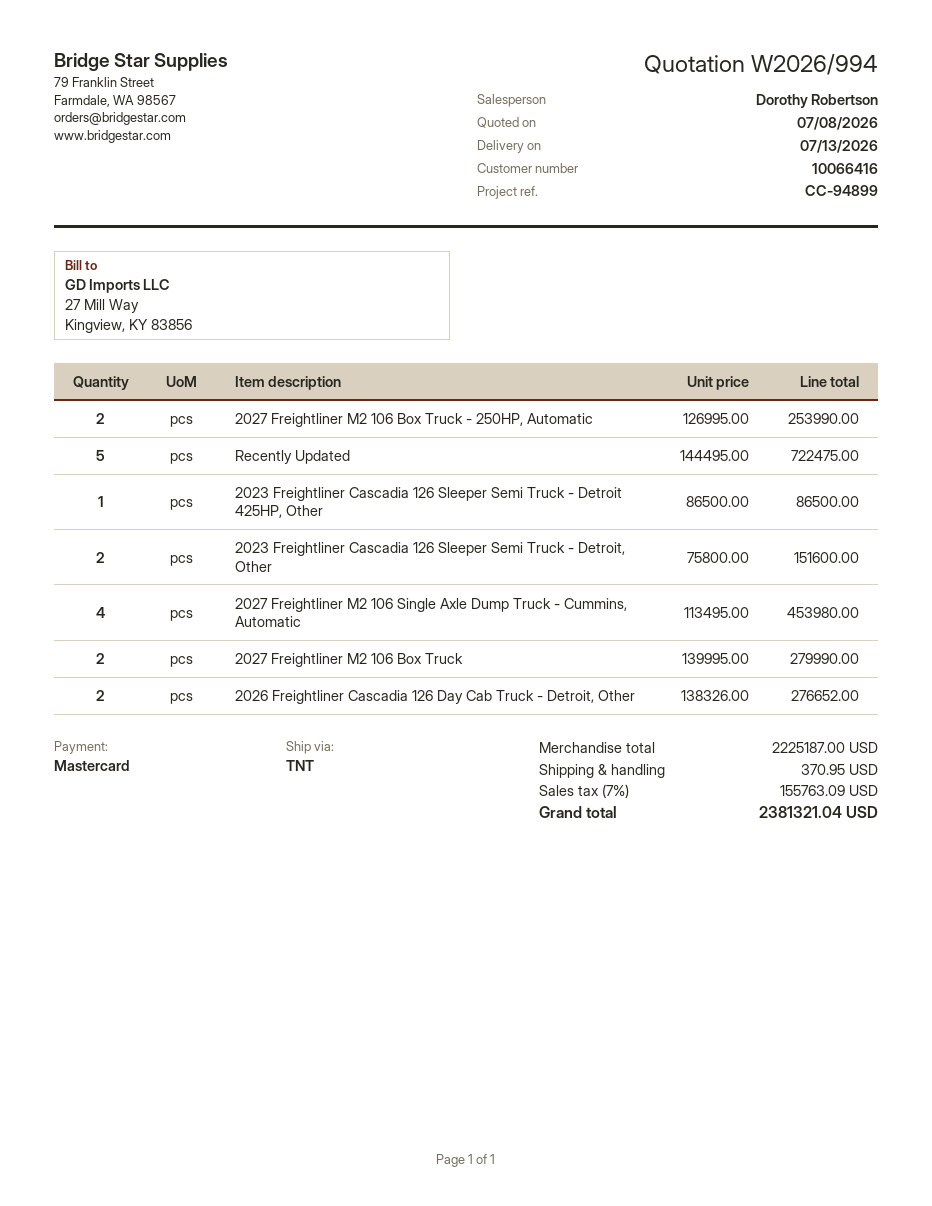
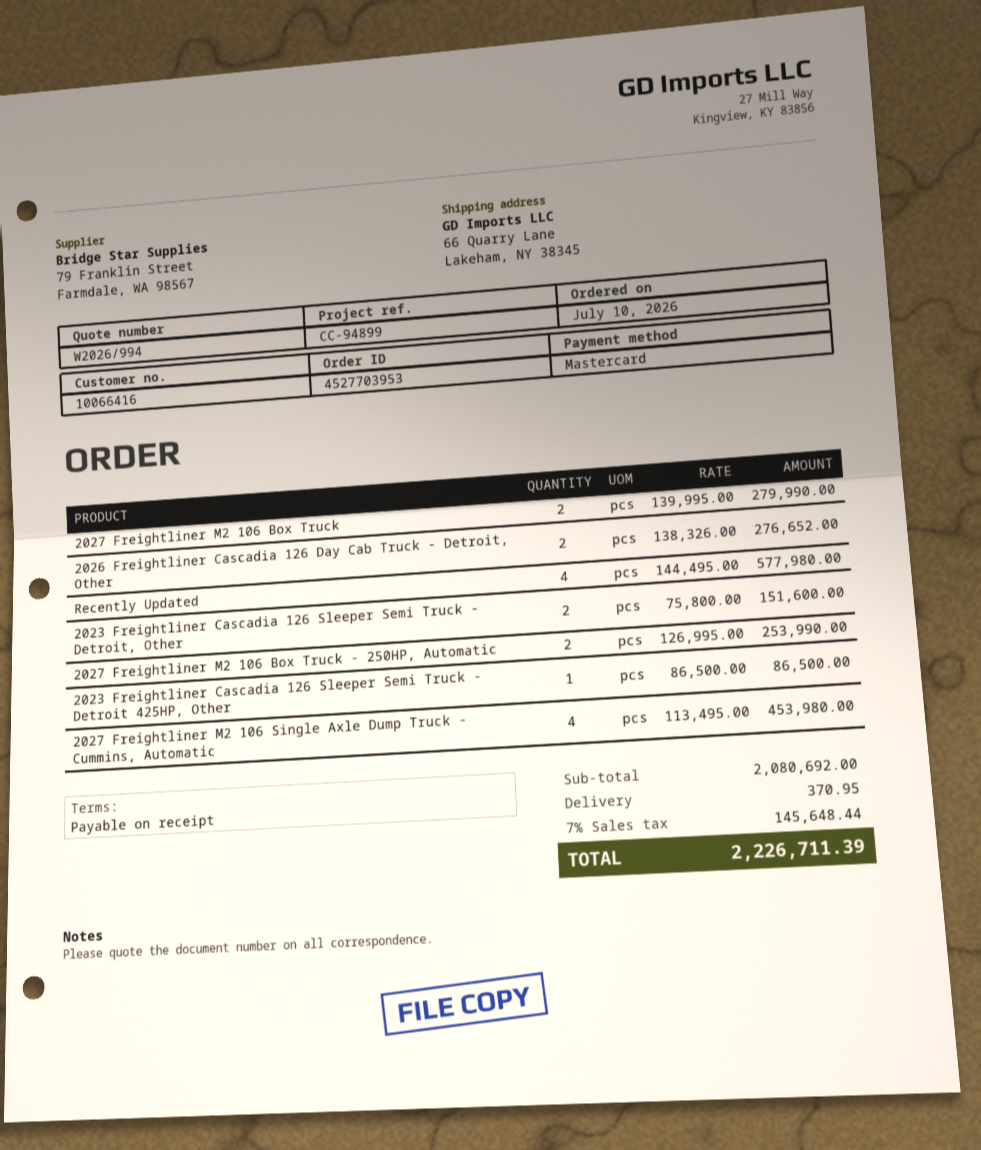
Recently Updated: 5 x 144495.00 = 722475.00 -> 4 x 144495.00 = 577980.00
subtotal: 2225187.00 -> 2080692.00
tax: 7% = 155763.09 -> 7% = 145648.44
total: 2381321.04 -> 2226711.39

